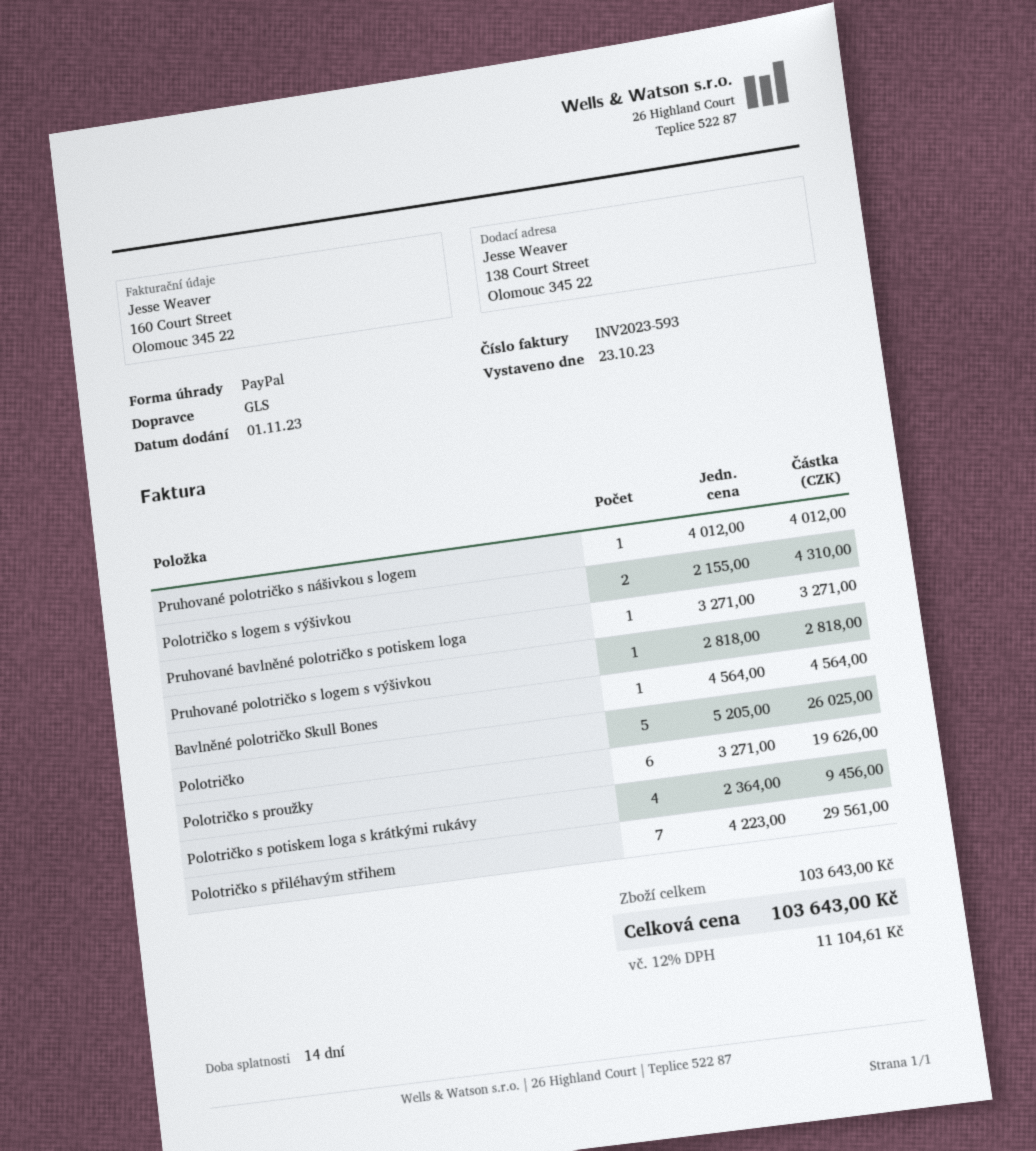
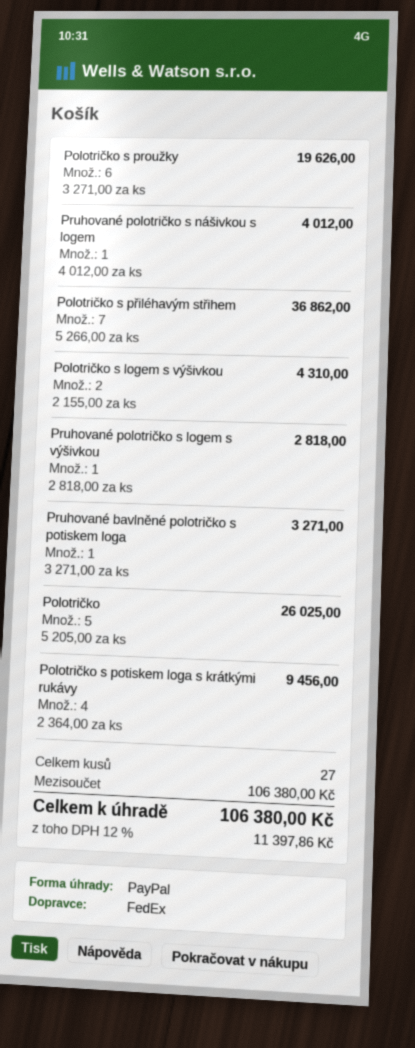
shipping method: GLS -> FedEx
Bavlněné polotričko Skull Bones: 1 x 4564.00 = 4564.00 -> none
Polotričko s přiléhavým střihem: 7 x 4223.00 = 29561.00 -> 7 x 5266.00 = 36862.00
subtotal: 103643.00 -> 106380.00
tax: 12% = 11104.61 -> 12% = 11397.86
total: 103643.00 -> 106380.00

